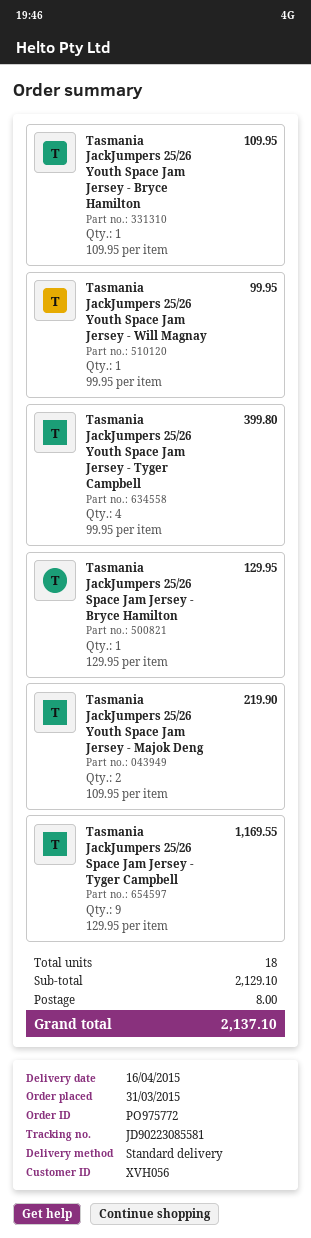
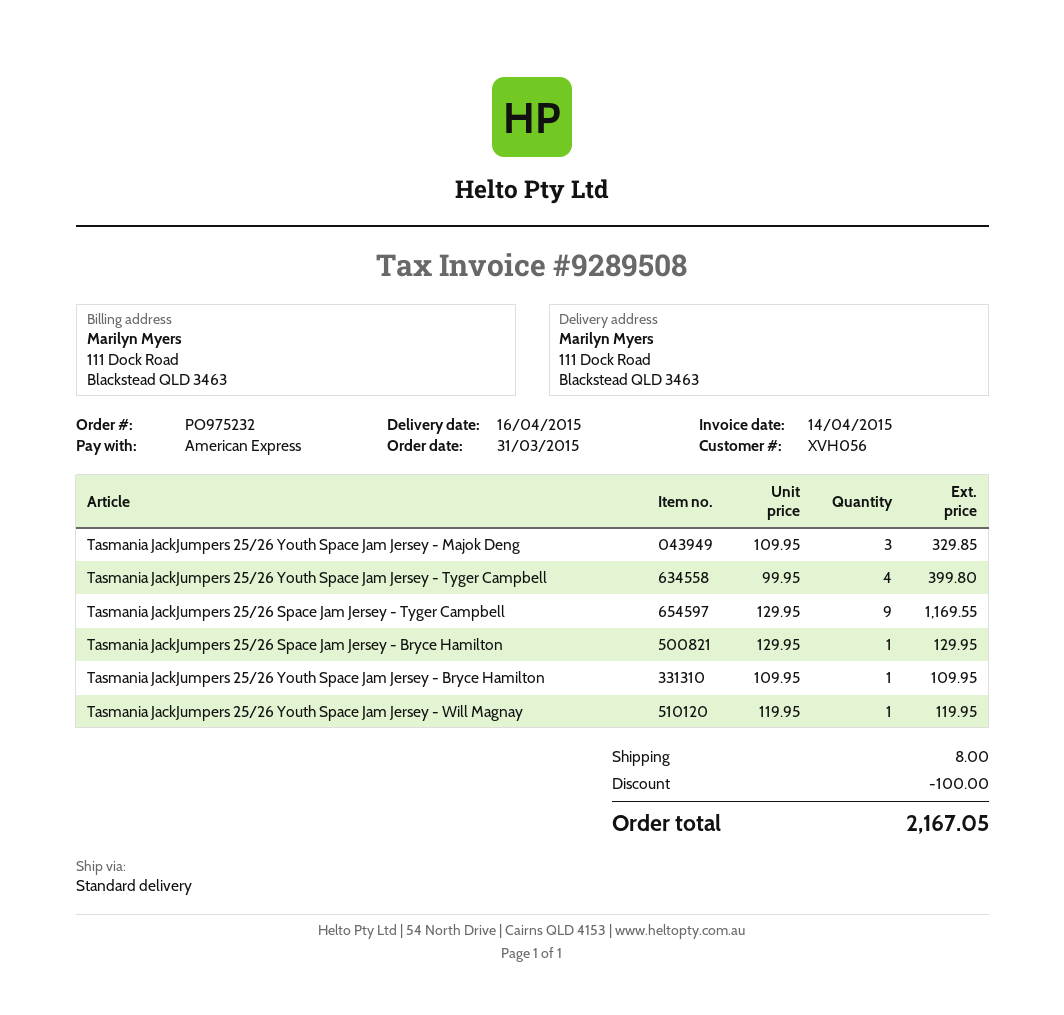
order number: PO975772 -> PO975232
Tasmania JackJumpers 25/26 Youth Space Jam Jersey - Will Magnay: 1 x 99.95 = 99.95 -> 1 x 119.95 = 119.95
Tasmania JackJumpers 25/26 Youth Space Jam Jersey - Majok Deng: 2 x 109.95 = 219.90 -> 3 x 109.95 = 329.85
discount: none -> 100.00
total: 2137.10 -> 2167.05

